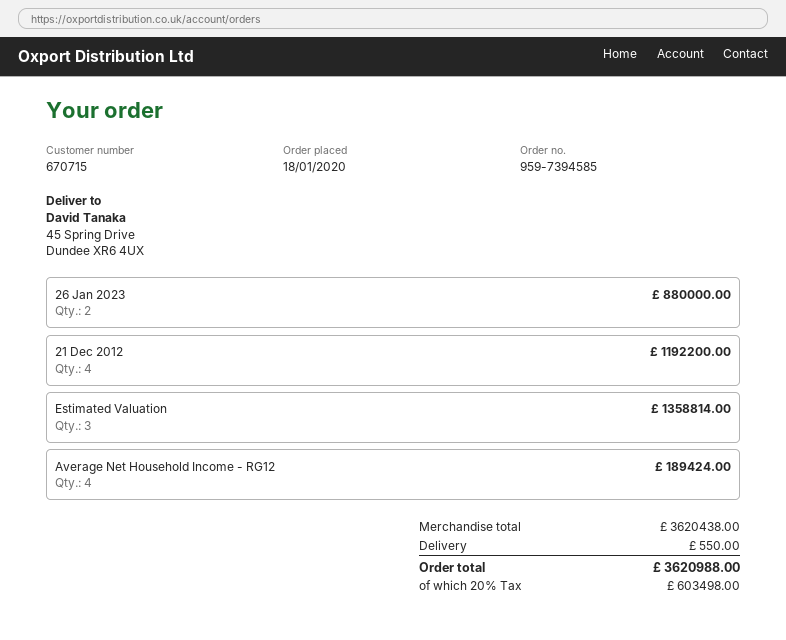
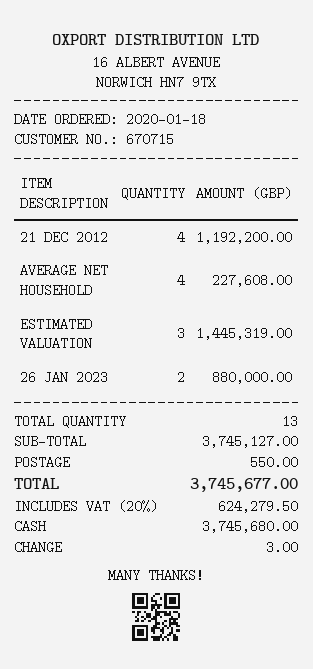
Estimated Valuation: 3 for 1358814.00 -> 3 for 1445319.00
Average Net Household Income - RG12: 4 for 189424.00 -> 4 for 227608.00
subtotal: 3620438.00 -> 3745127.00
tax: 20% = 603498.00 -> 20% = 624279.50
total: 3620988.00 -> 3745677.00

